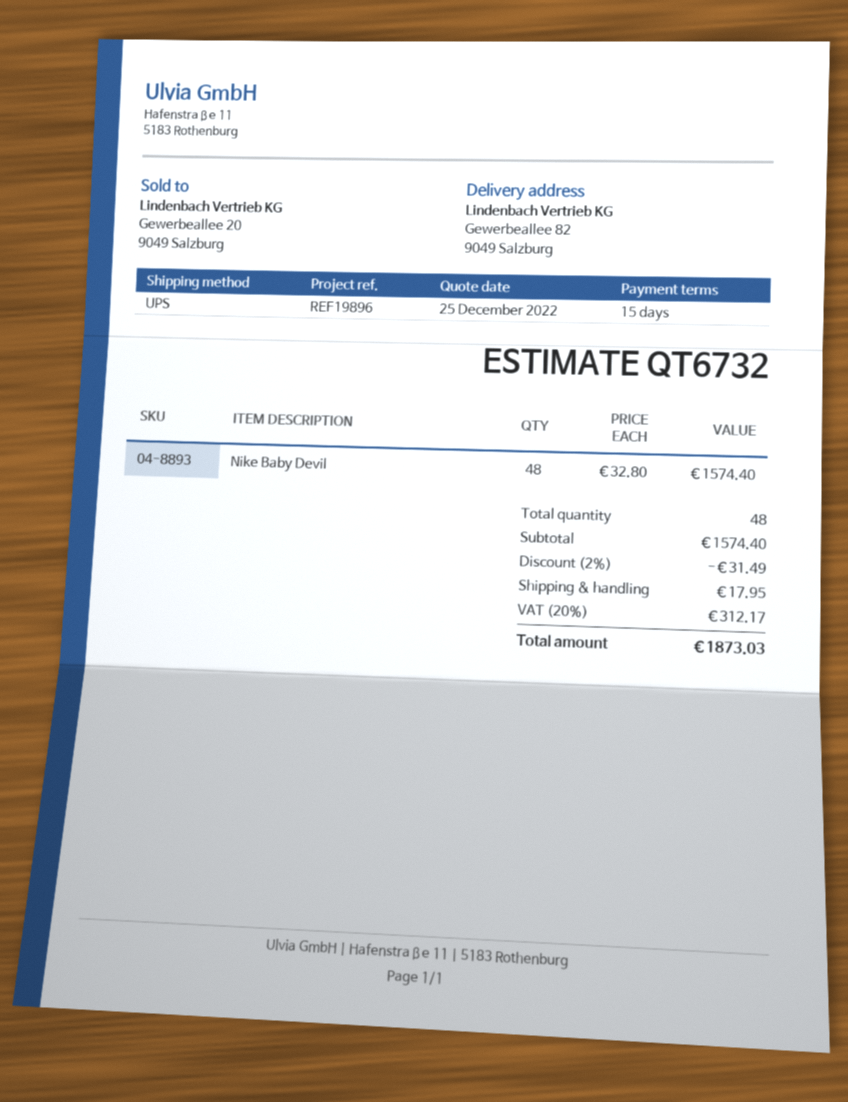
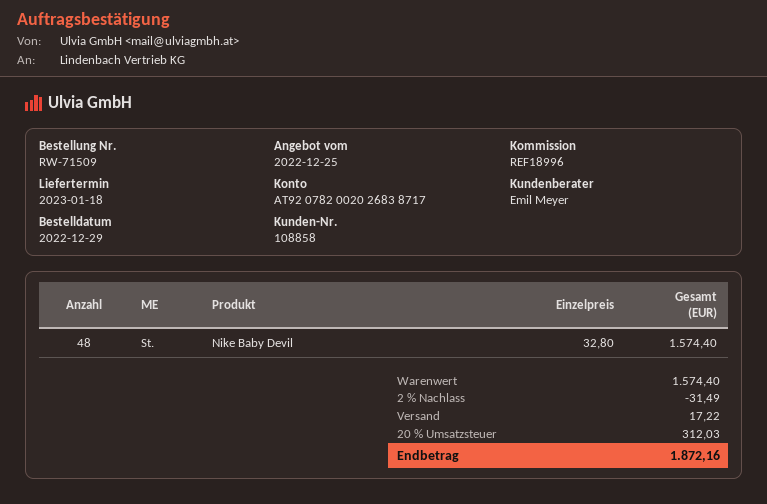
reference: REF19896 -> REF18996
shipping: 17.95 -> 17.22
tax: 20% = 312.17 -> 20% = 312.03
total: 1873.03 -> 1872.16

